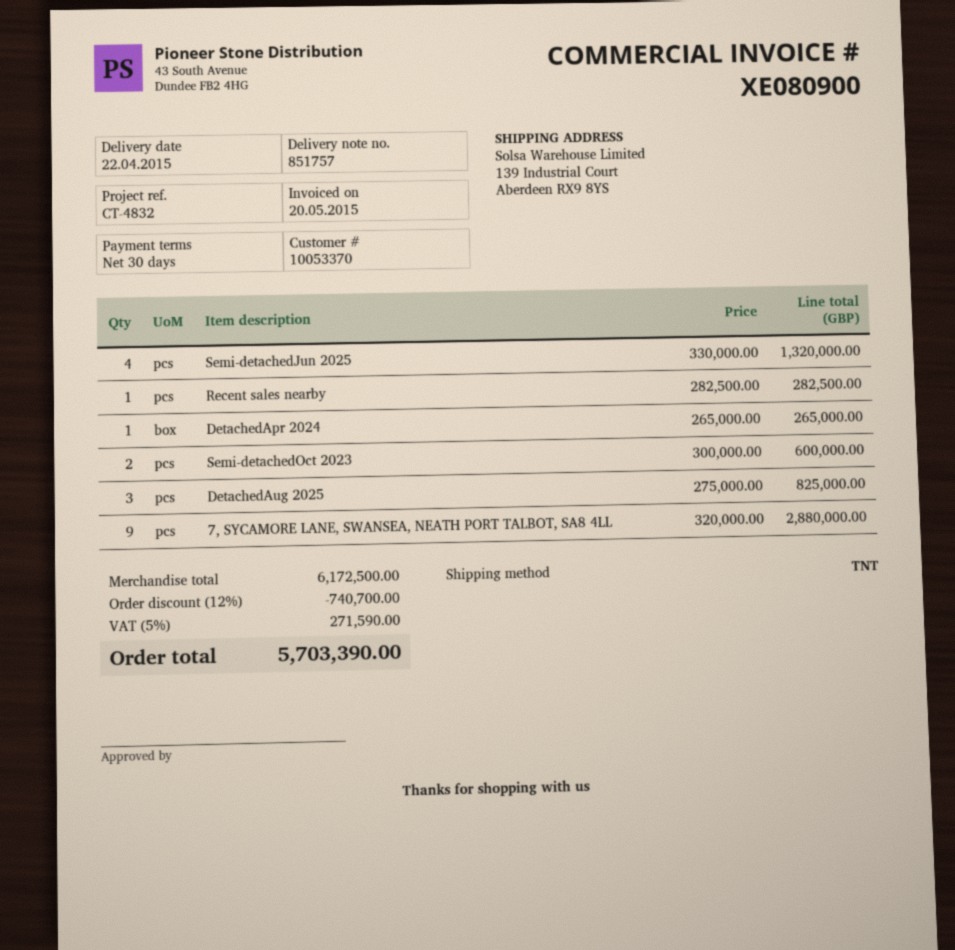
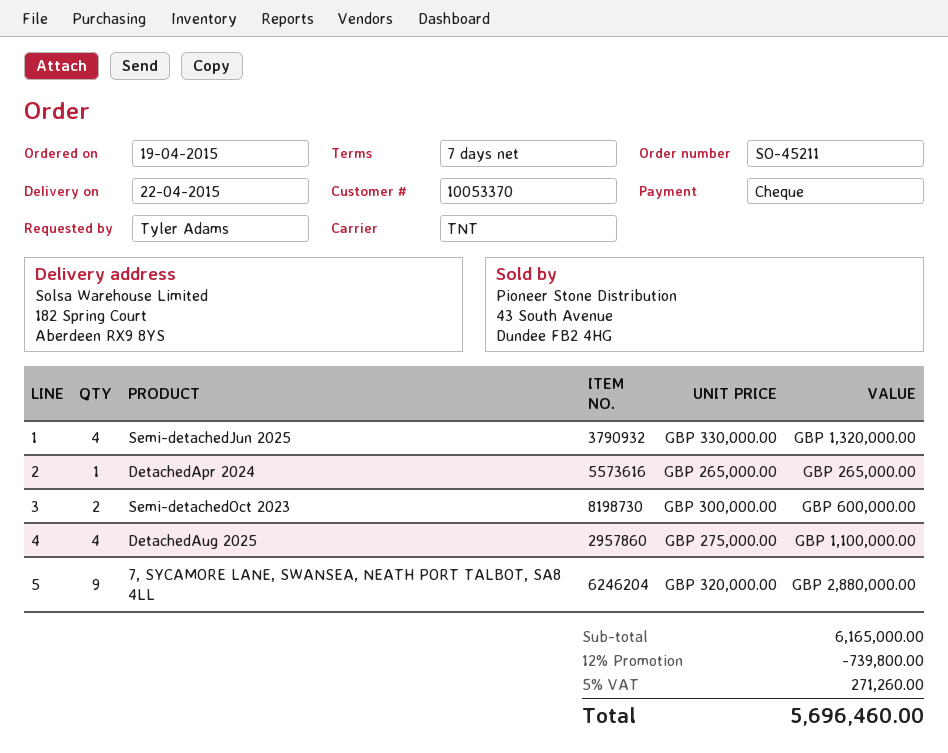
payment terms: 30 days -> 7 days
ship to: 139 Industrial Court, Aberdeen RX9 8YS -> 182 Spring Court, Aberdeen RX9 8YS
Recent sales nearby: 1 x 282500.00 = 282500.00 -> none
DetachedAug 2025: 3 x 275000.00 = 825000.00 -> 4 x 275000.00 = 1100000.00
subtotal: 6172500.00 -> 6165000.00
discount: 12% = 740700.00 -> 12% = 739800.00
tax: 5% = 271590.00 -> 5% = 271260.00
total: 5703390.00 -> 5696460.00

